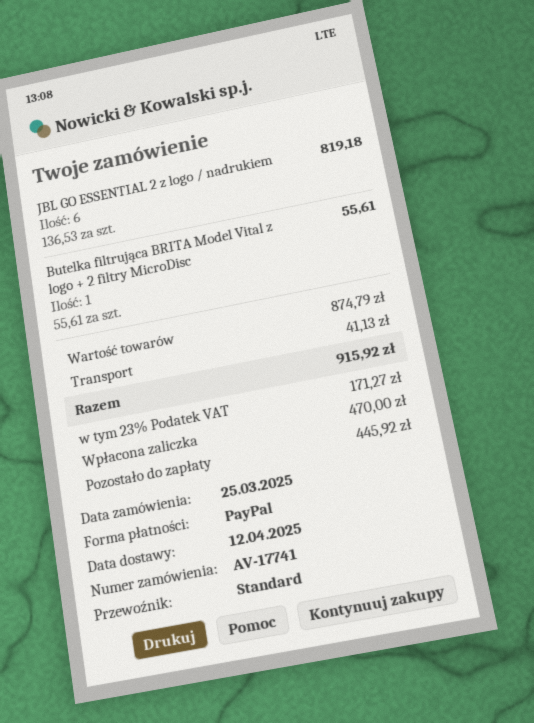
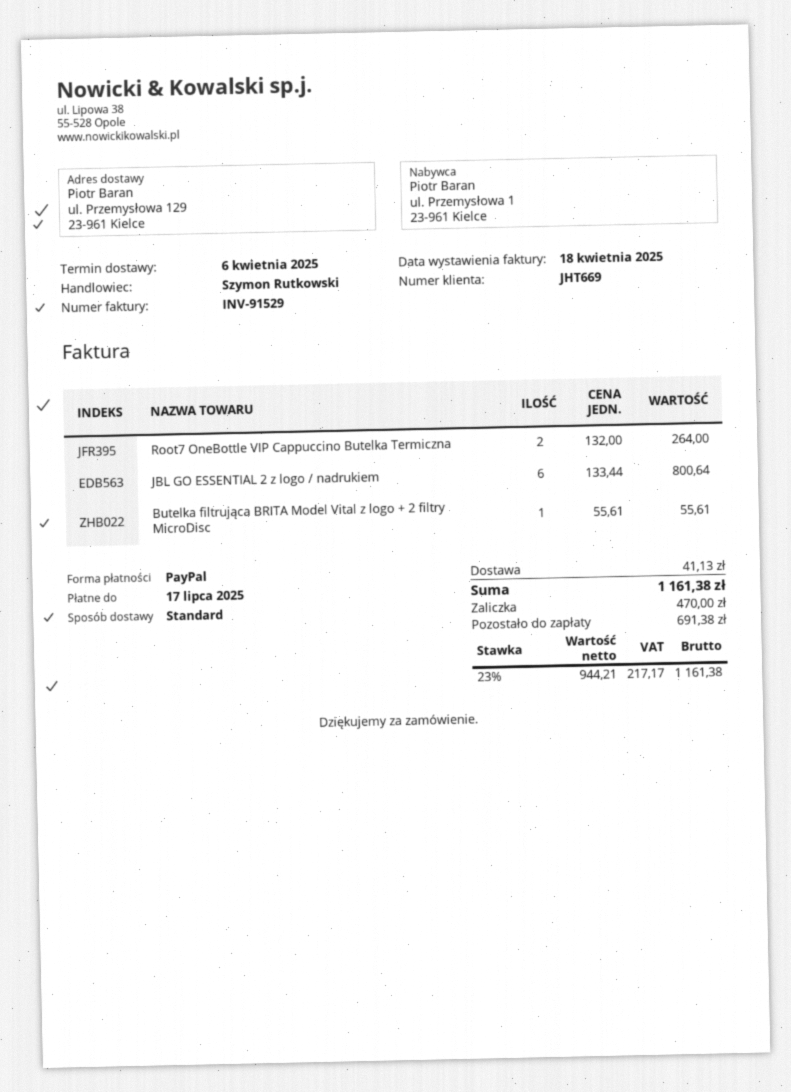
delivery date: 2025-04-12 -> 2025-04-06
JBL GO ESSENTIAL 2 z logo / nadrukiem: 6 x 136.53 = 819.18 -> 6 x 133.44 = 800.64
Root7 OneBottle VIP Cappuccino Butelka Termiczna: none -> 2 x 132.00 = 264.00
tax: 23% = 171.27 -> 23% = 217.17
total: 915.92 -> 1161.38
balance: 445.92 -> 691.38

